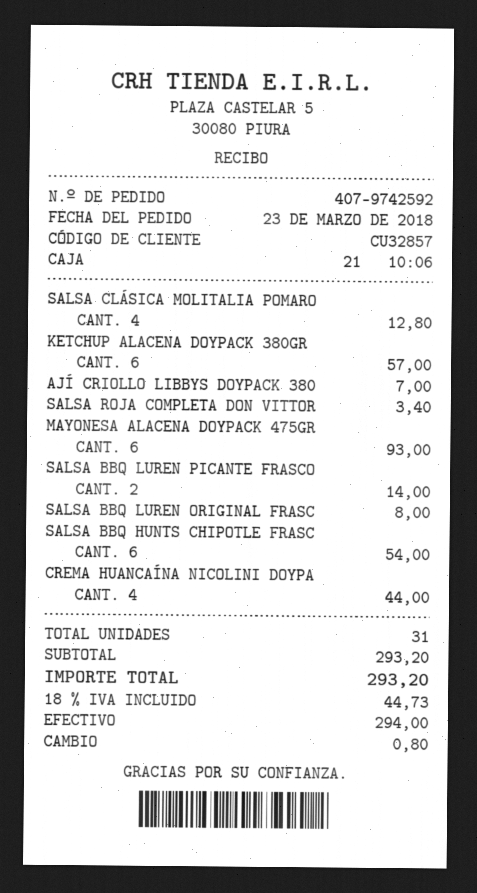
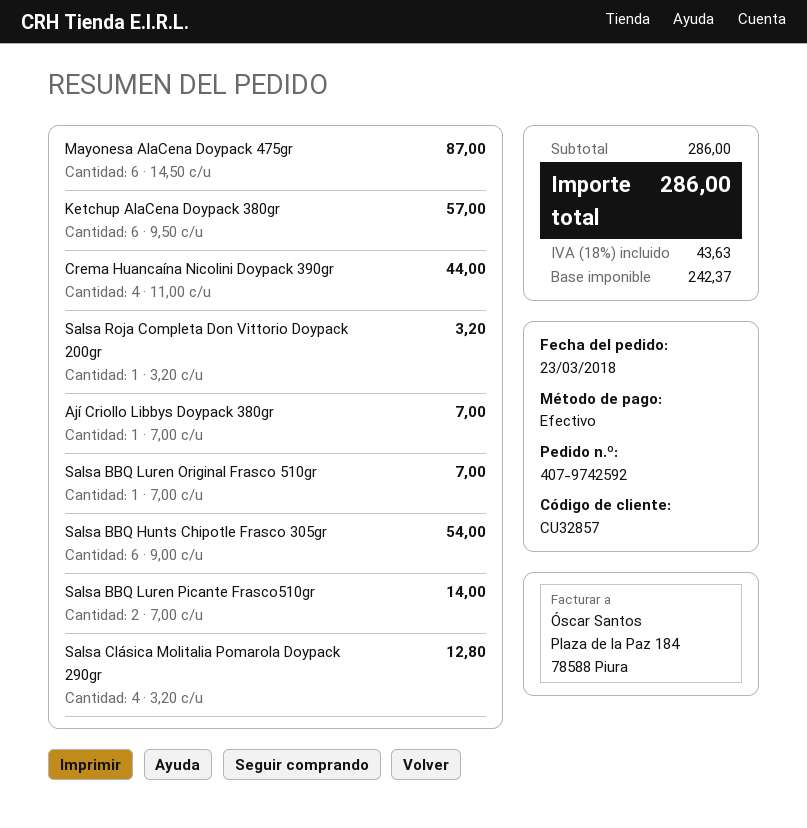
SALSA ROJA COMPLETA DON VITTOR: 1 for 3.40 -> 1 for 3.20
MAYONESA ALACENA DOYPACK 475GR: 6 for 93.00 -> 6 for 87.00
SALSA BBQ LUREN ORIGINAL FRASC: 1 for 8.00 -> 1 for 7.00
subtotal: 293.20 -> 286.00
tax: 18% = 44.73 -> 18% = 43.63
total: 293.20 -> 286.00

